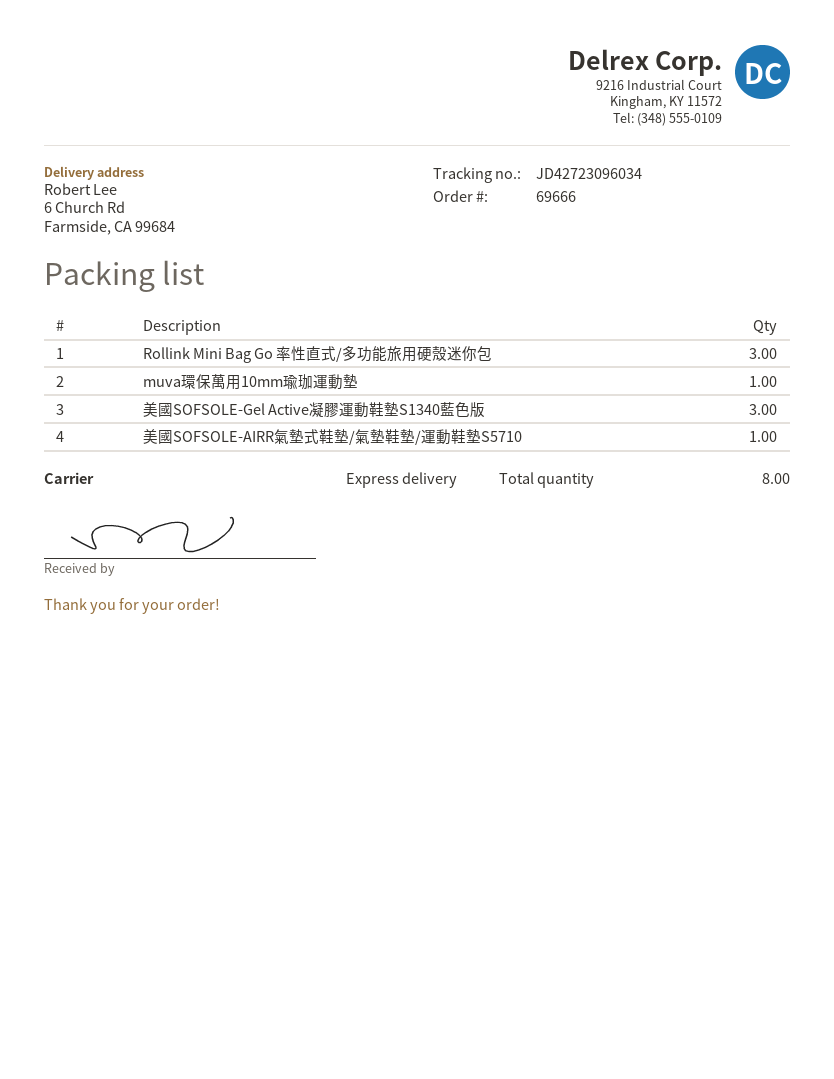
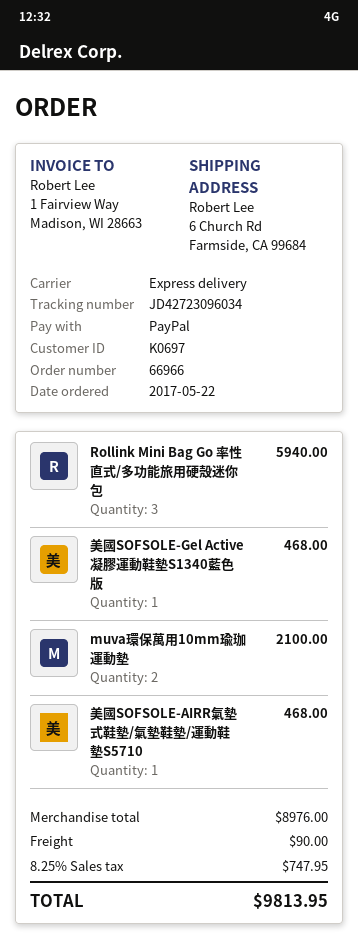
order number: 69666 -> 66966
muva環保萬用10mm瑜珈運動墊: 1 -> 2
美國SOFSOLE-Gel Active凝膠運動鞋墊S1340藍色版: 3 -> 1

